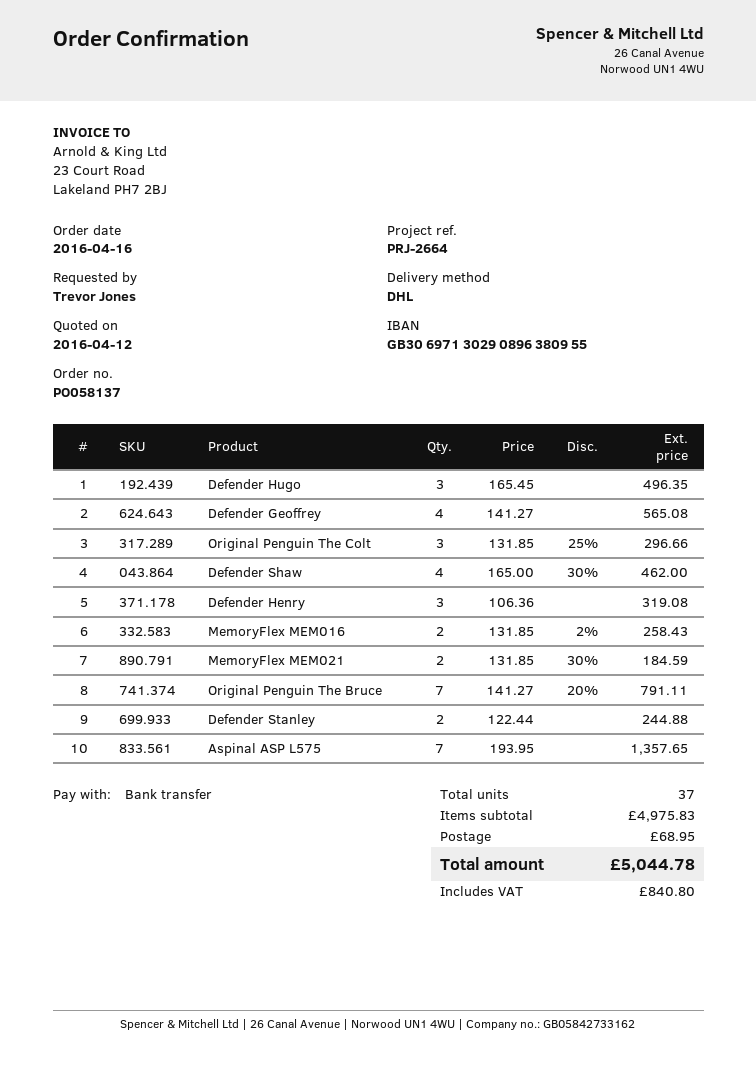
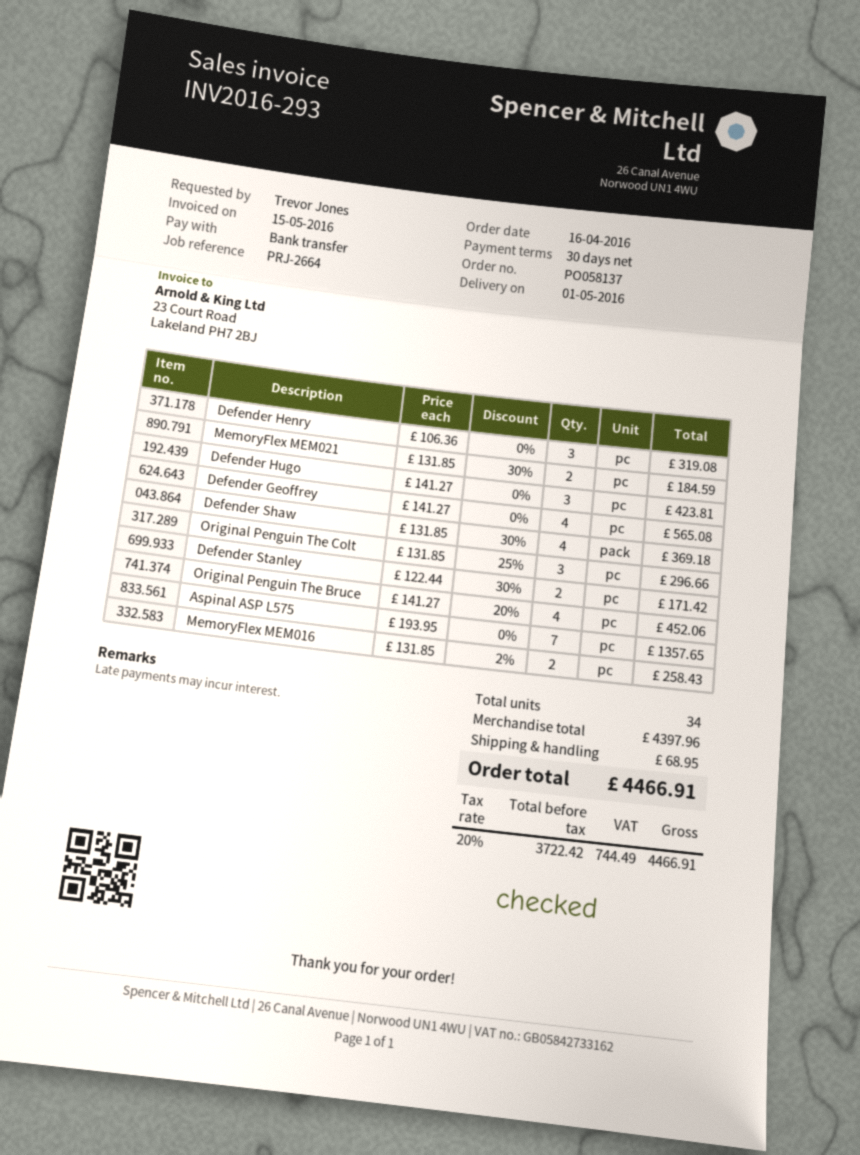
Defender Hugo: 3 x 165.45 = 496.35 -> 3 x 141.27 = 423.81
Defender Shaw: 4 x 165.00 - 30% = 462.00 -> 4 x 131.85 - 30% = 369.18
Original Penguin The Bruce: 7 x 141.27 - 20% = 791.11 -> 4 x 141.27 - 20% = 452.06
Defender Stanley: 2 x 122.44 = 244.88 -> 2 x 122.44 - 30% = 171.42
total quantity: 37 -> 34
subtotal: 4975.83 -> 4397.96
tax: 840.80 -> 744.49
total: 5044.78 -> 4466.91

